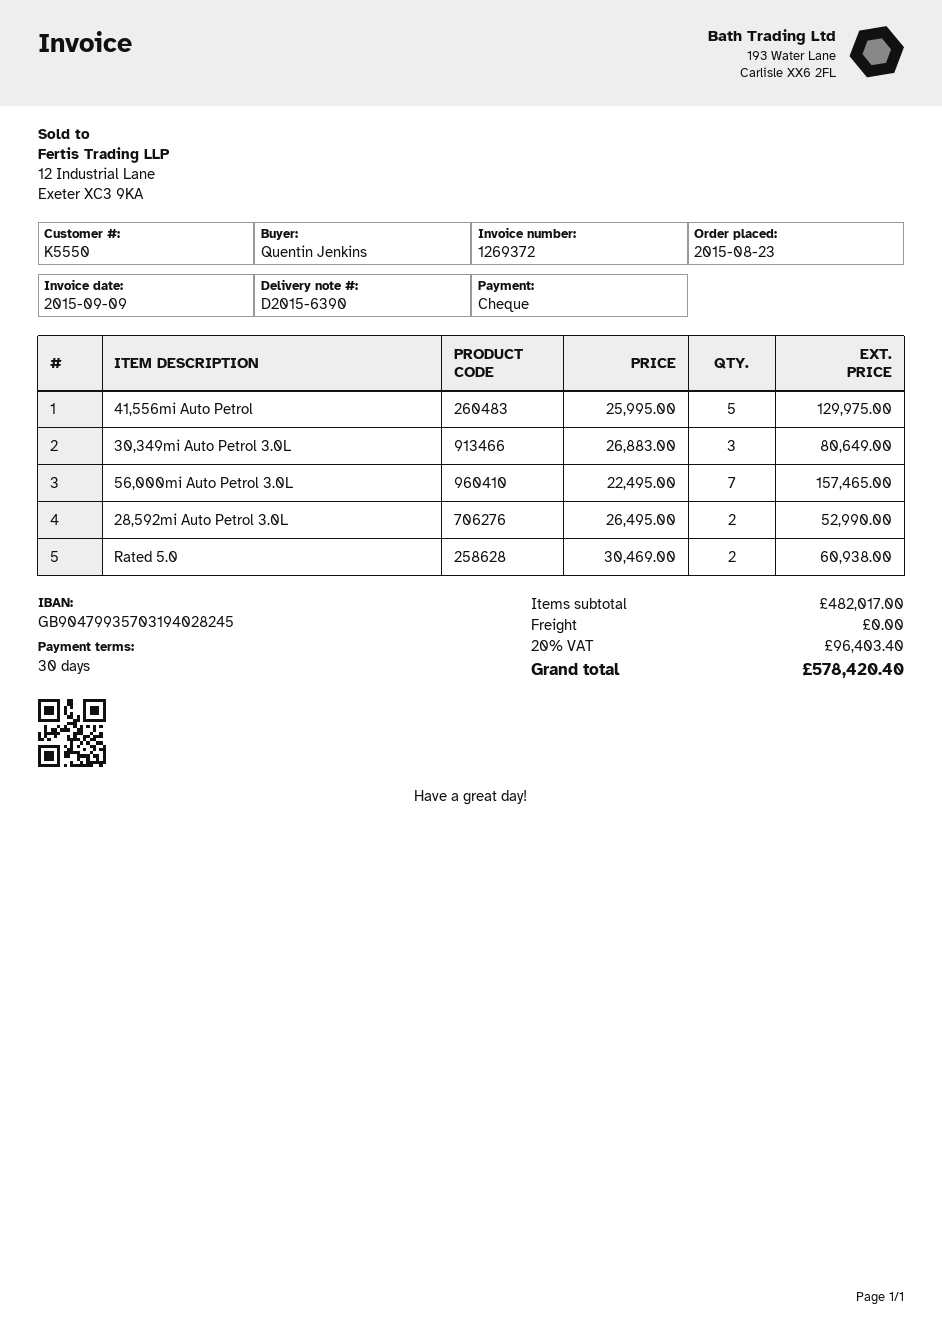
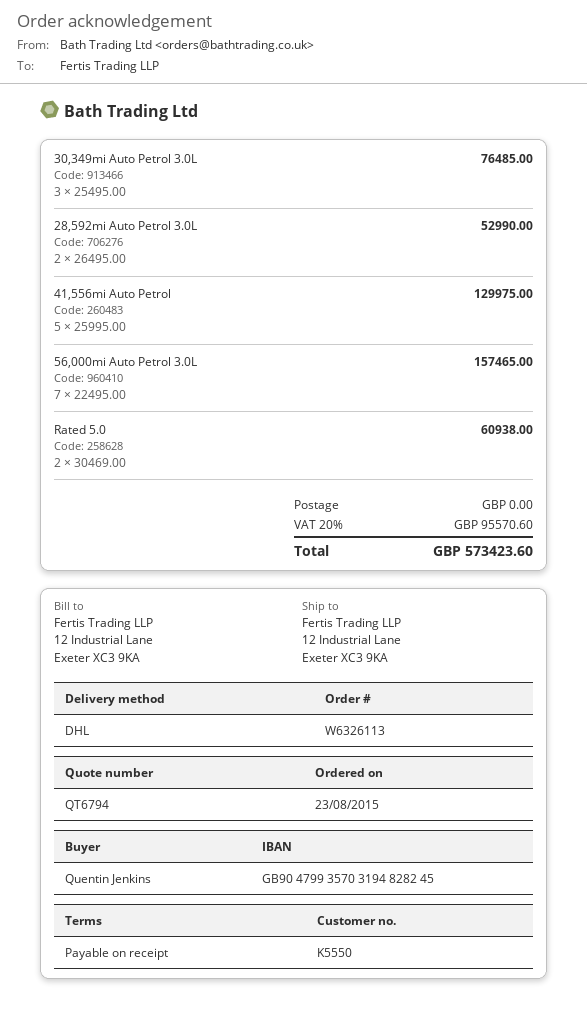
payment terms: 30 days -> on receipt
bank account: GB90479935703194028245 -> GB90479935703194828245
30,349mi Auto Petrol 3.0L: 3 x 26883.00 = 80649.00 -> 3 x 25495.00 = 76485.00
tax: 20% = 96403.40 -> 20% = 95570.60
total: 578420.40 -> 573423.60

